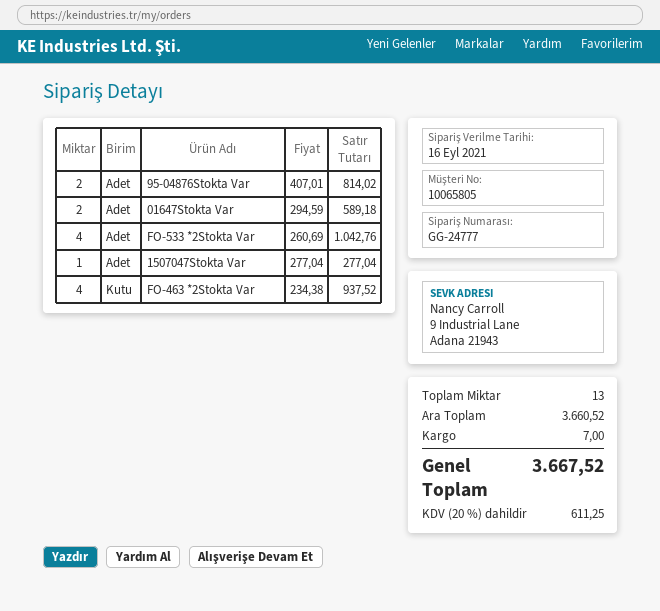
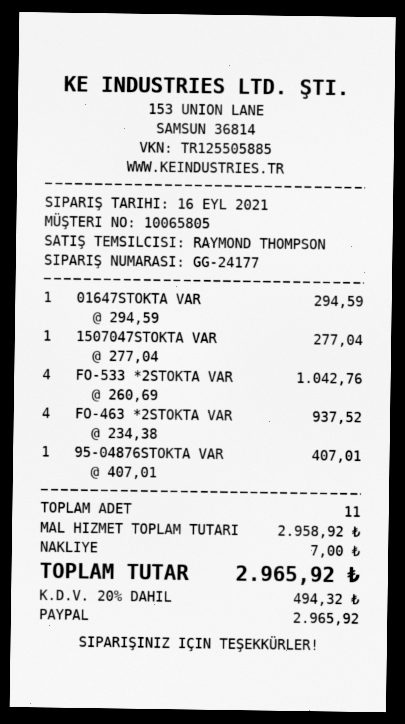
order number: GG-24777 -> GG-24177
95-04876Stokta Var: 2 x 407.01 = 814.02 -> 1 x 407.01 = 407.01
01647Stokta Var: 2 x 294.59 = 589.18 -> 1 x 294.59 = 294.59
total quantity: 13 -> 11
subtotal: 3660.52 -> 2958.92
tax: 20% = 611.25 -> 20% = 494.32
total: 3667.52 -> 2965.92

